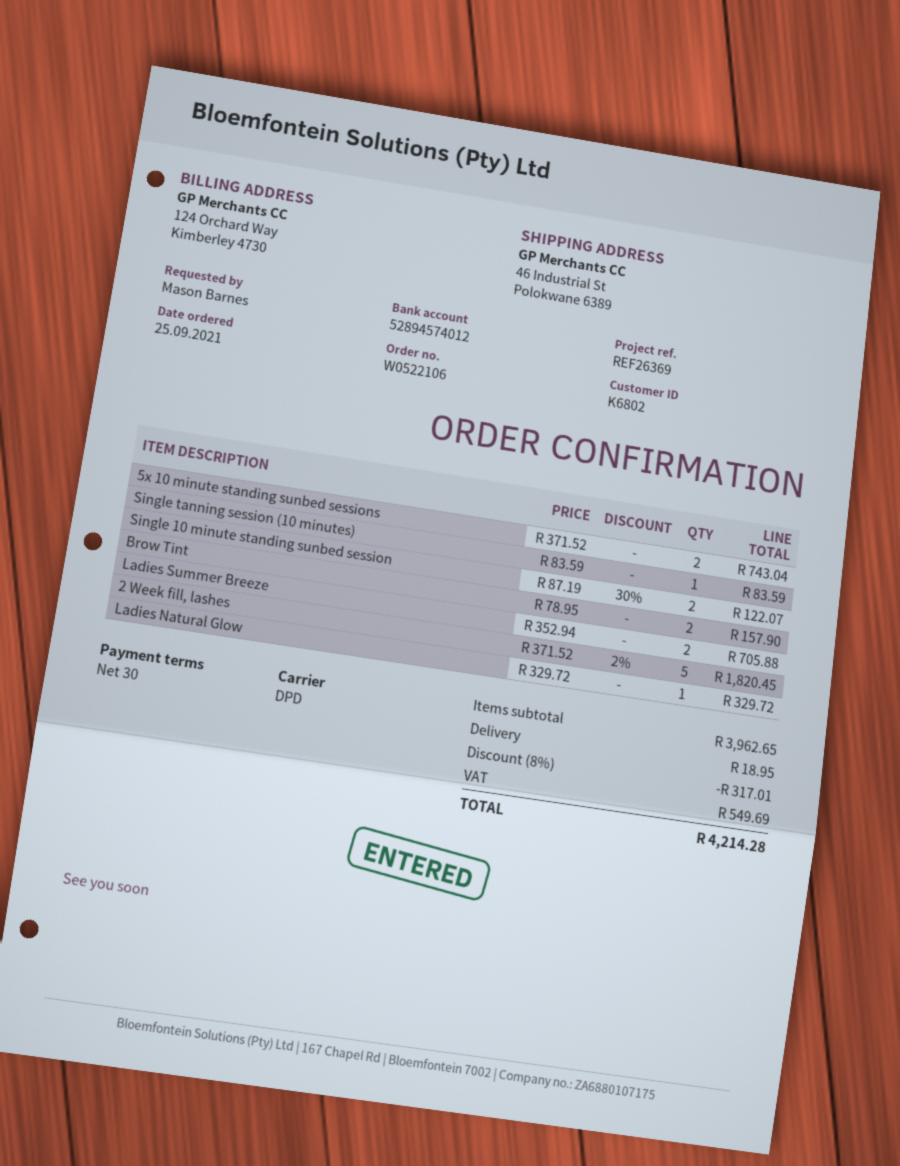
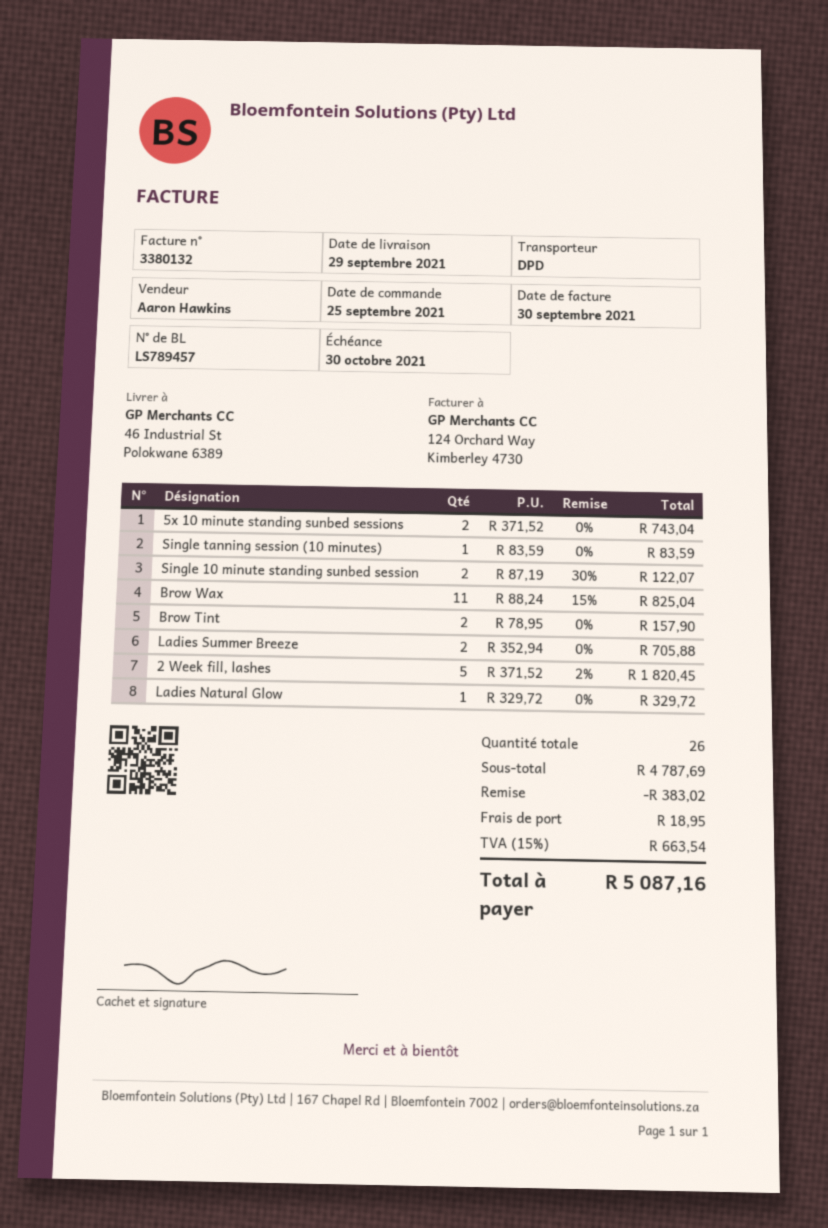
Brow Wax: none -> 11 x 88.24 - 15% = 825.04
subtotal: 3962.65 -> 4787.69
discount: 317.01 -> 383.02
tax: 549.69 -> 663.54
total: 4214.28 -> 5087.16

